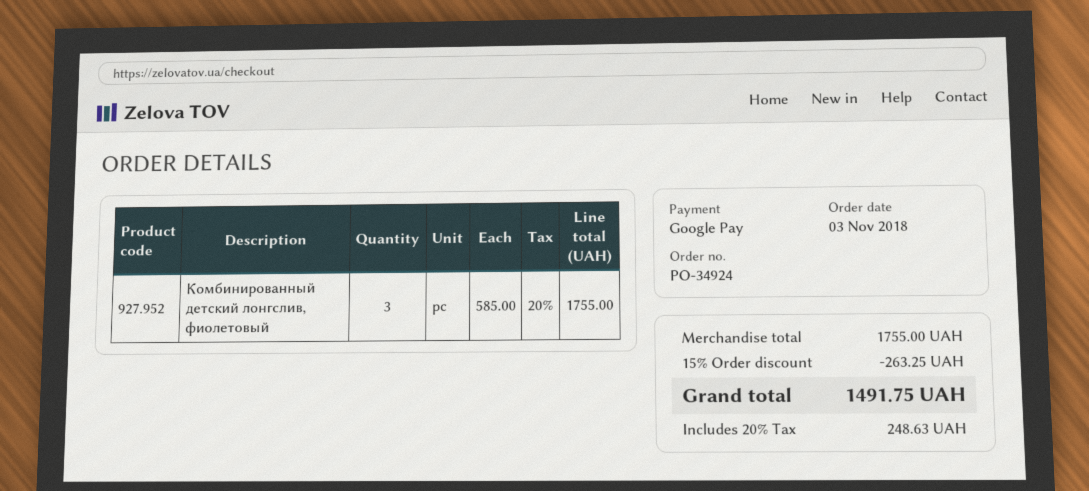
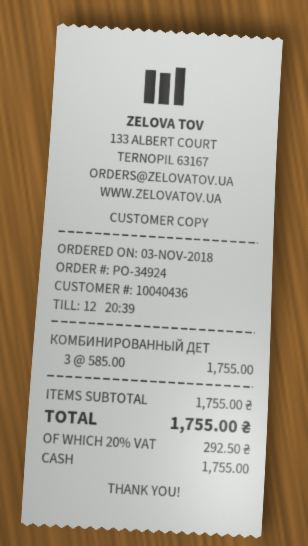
payment method: Google Pay -> cash
discount: 15% = 263.25 -> none
tax: 20% = 248.63 -> 20% = 292.50
total: 1491.75 -> 1755.00

